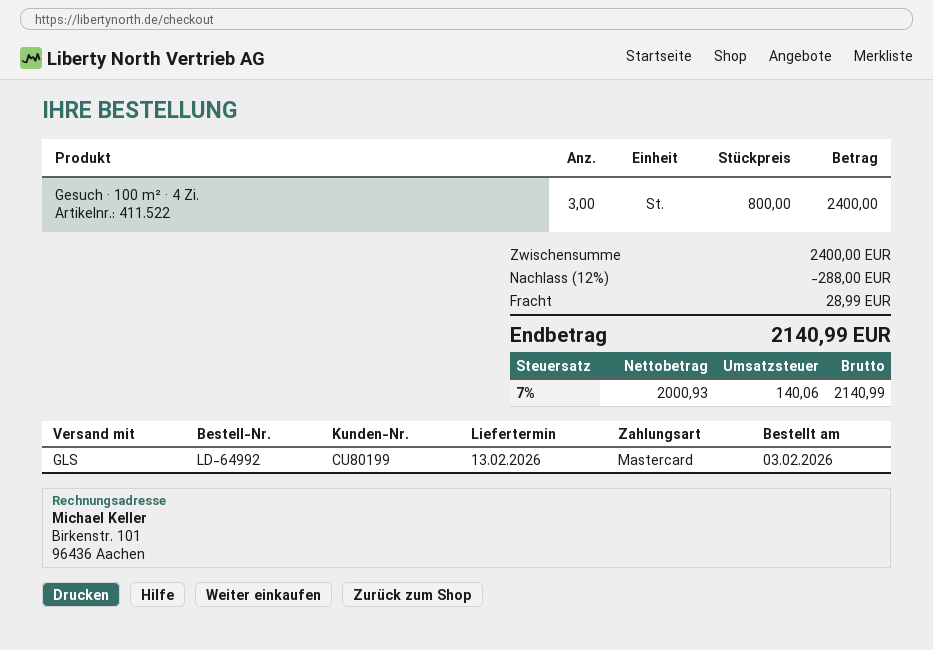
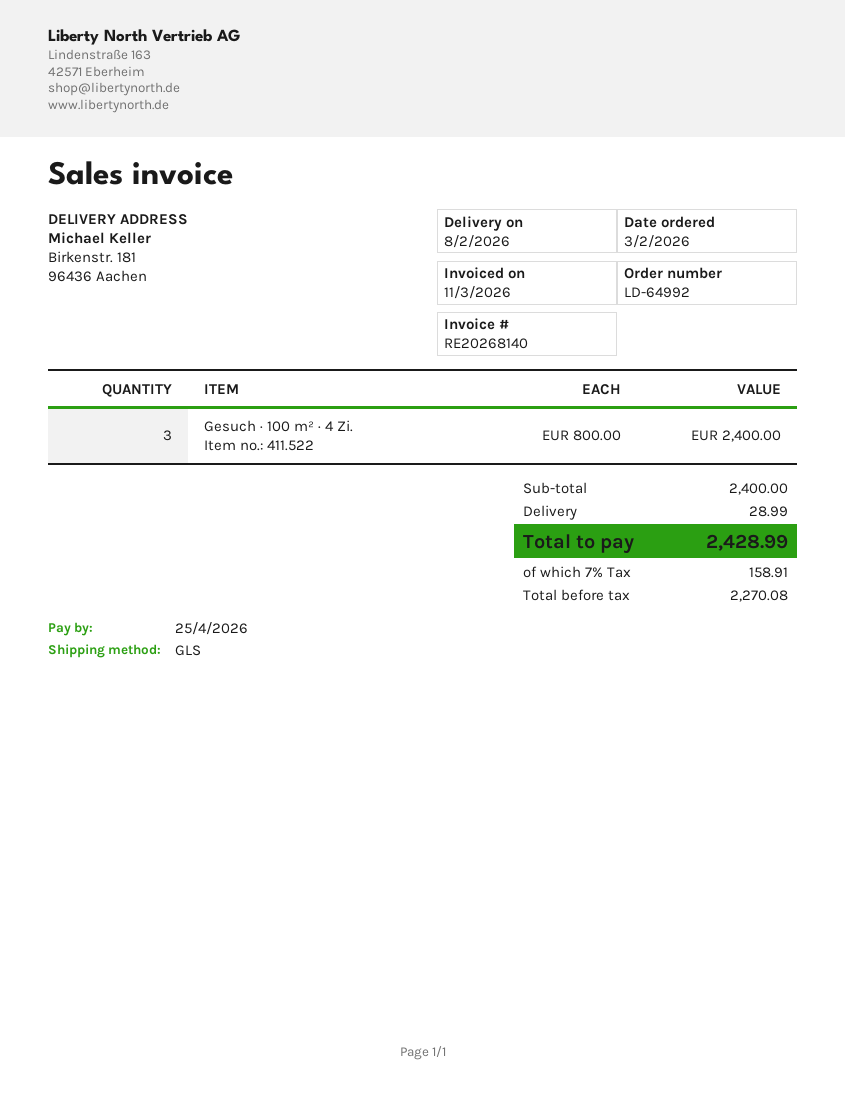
delivery date: 2026-02-13 -> 2026-02-08
discount: 12% = 288.00 -> none
net: 2000.93 -> 2270.08
tax: 7% = 140.06 -> 7% = 158.91
total: 2140.99 -> 2428.99

